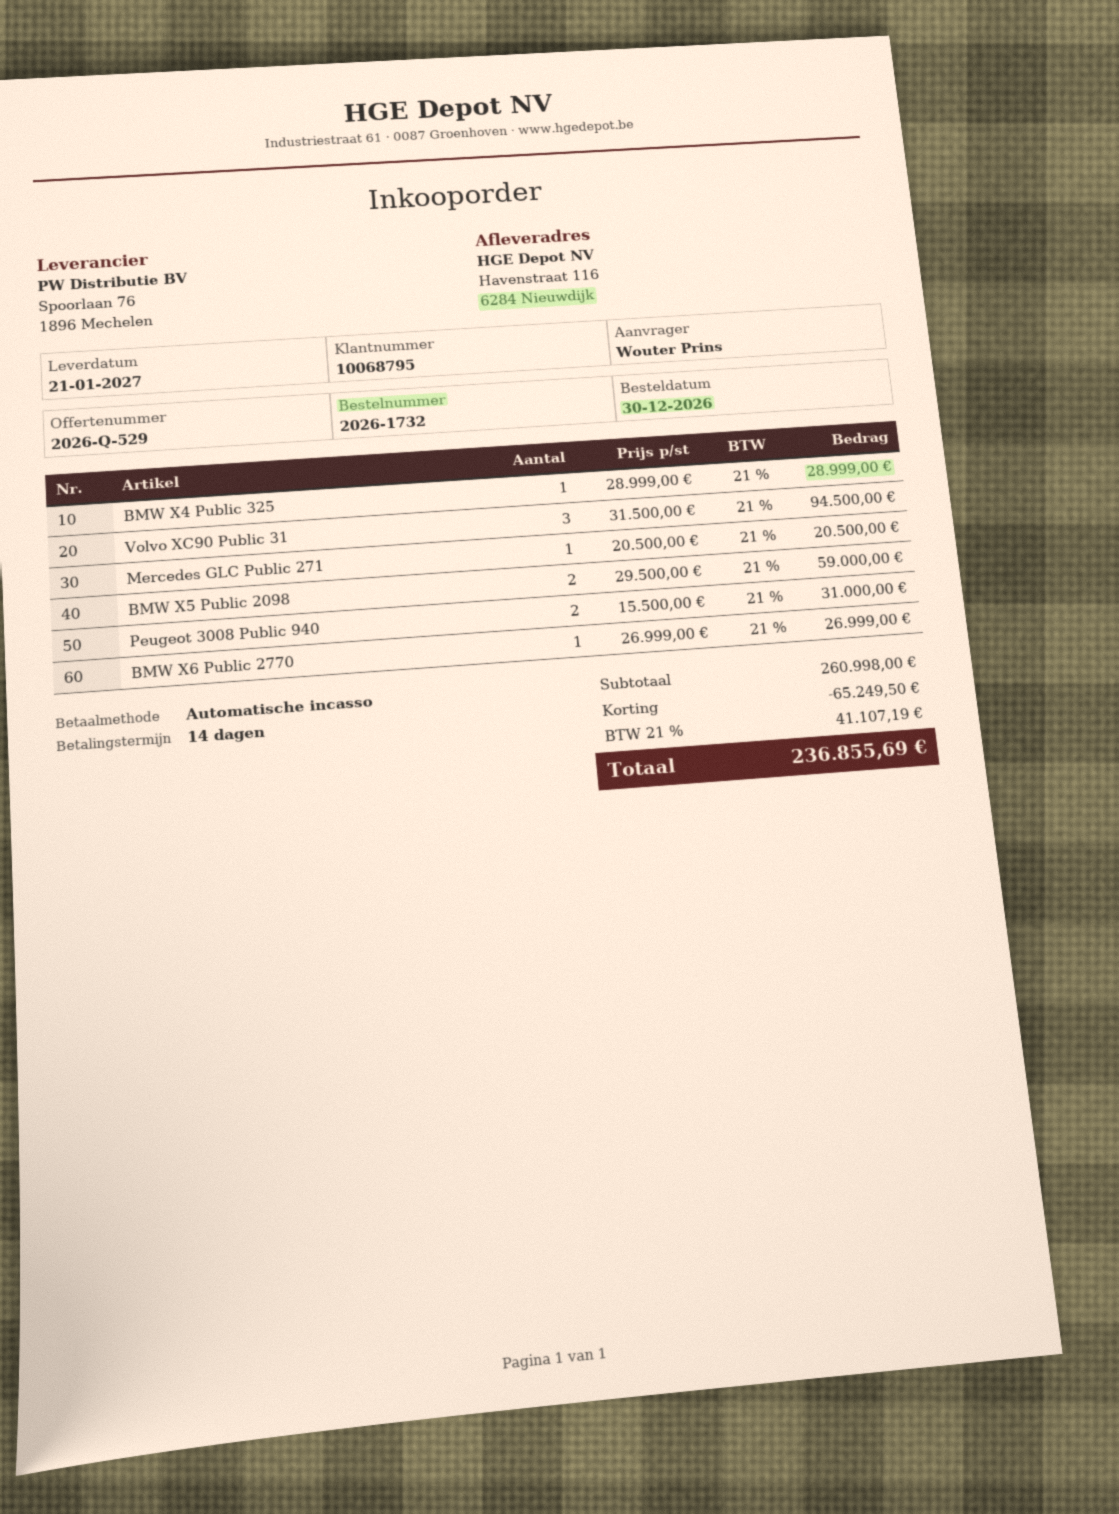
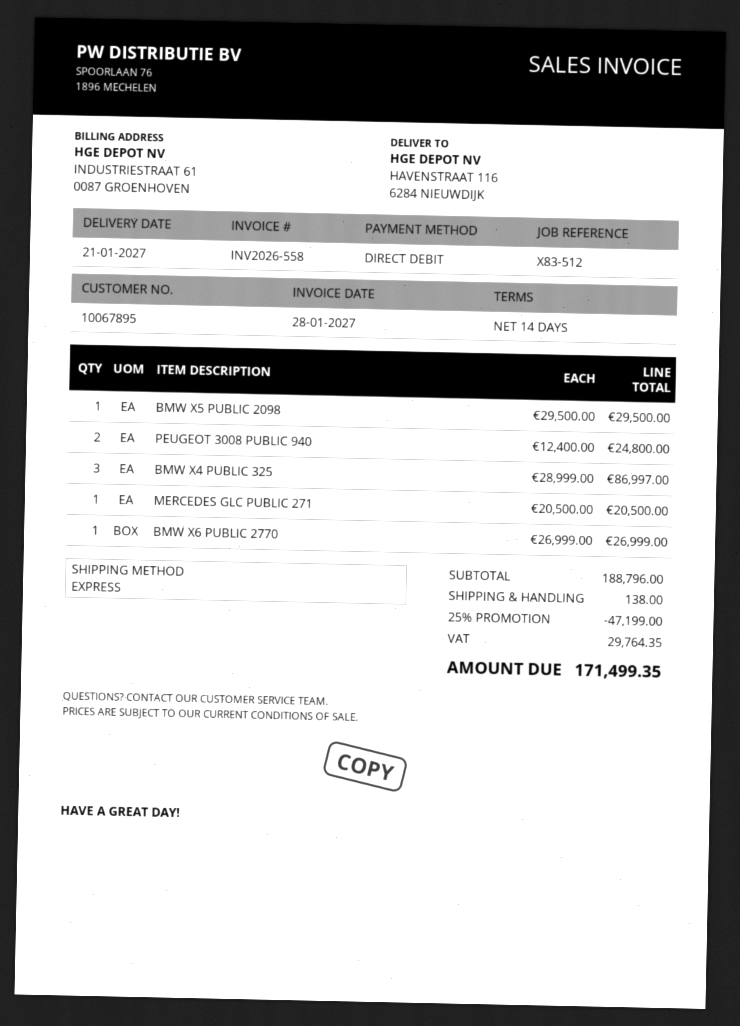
customer number: 10068795 -> 10067895
BMW X4 Public 325: 1 x 28999.00 = 28999.00 -> 3 x 28999.00 = 86997.00
Volvo XC90 Public 31: 3 x 31500.00 = 94500.00 -> none
BMW X5 Public 2098: 2 x 29500.00 = 59000.00 -> 1 x 29500.00 = 29500.00
Peugeot 3008 Public 940: 2 x 15500.00 = 31000.00 -> 2 x 12400.00 = 24800.00
subtotal: 260998.00 -> 188796.00
discount: 65249.50 -> 47199.00
shipping: none -> 138.00
tax: 41107.19 -> 29764.35
total: 236855.69 -> 171499.35

